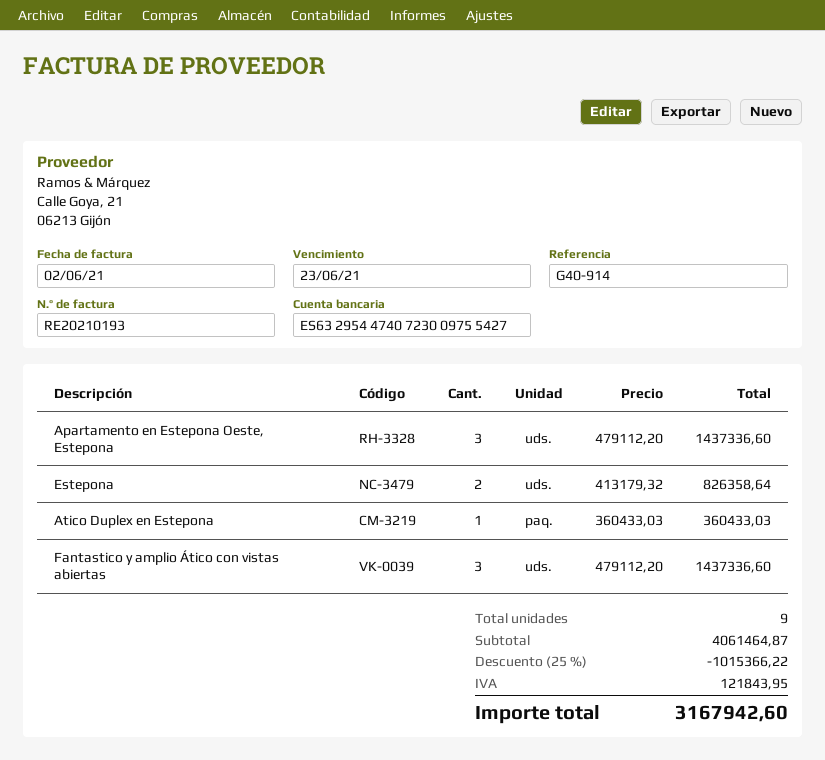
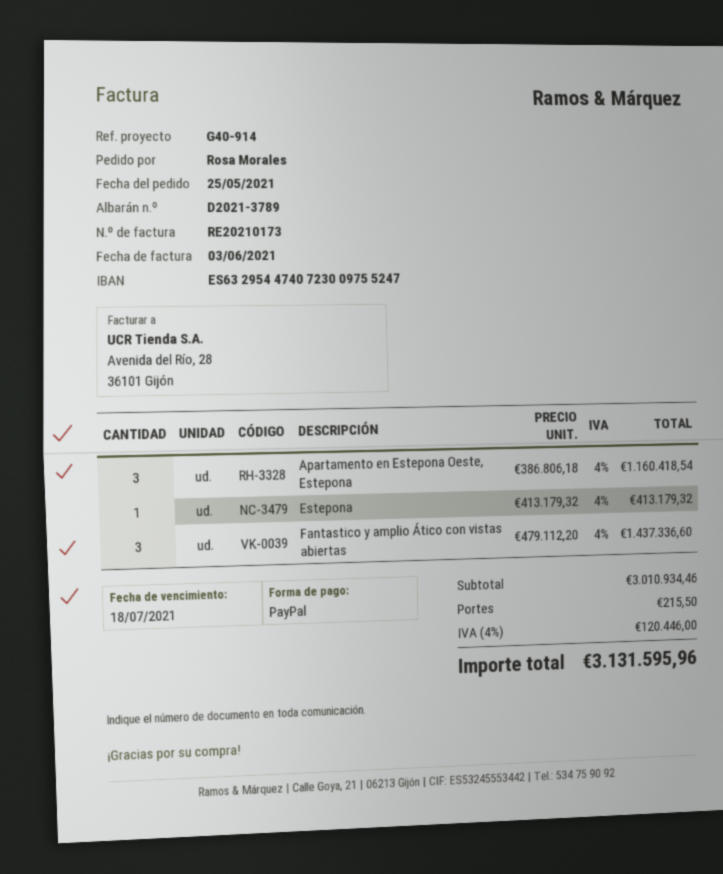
invoice number: RE20210193 -> RE20210173
invoice date: 2021-06-02 -> 2021-06-03
due date: 2021-06-23 -> 2021-07-18
bank account: ES6329544740723009755427 -> ES6329544740723009755247
Apartamento en Estepona Oeste, Estepona: 3 x 479112.20 = 1437336.60 -> 3 x 386806.18 = 1160418.54
Estepona: 2 x 413179.32 = 826358.64 -> 1 x 413179.32 = 413179.32
Atico Duplex en Estepona: 1 x 360433.03 = 360433.03 -> none
subtotal: 4061464.87 -> 3010934.46
discount: 25% = 1015366.22 -> none
shipping: none -> 215.50
tax: 121843.95 -> 120446.00
total: 3167942.60 -> 3131595.96

